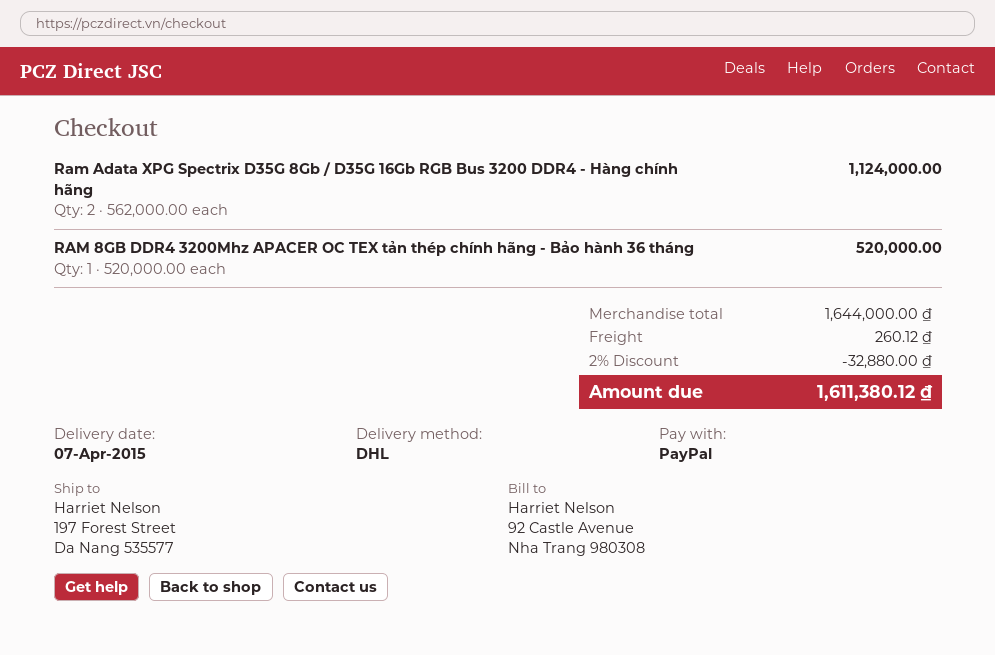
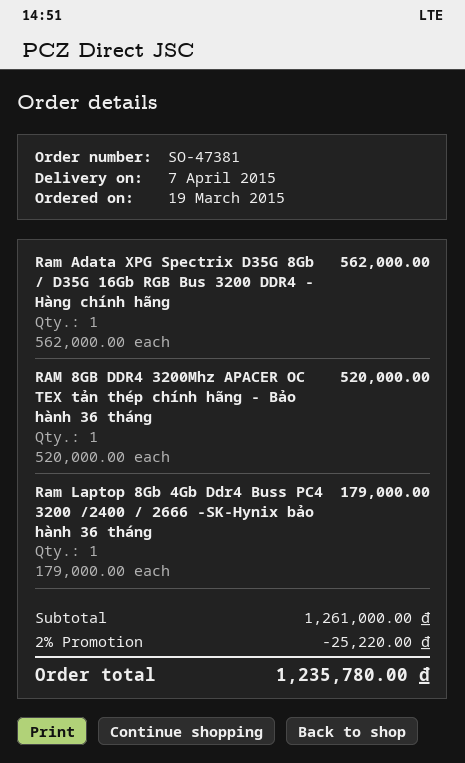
Ram Adata XPG Spectrix D35G 8Gb / D35G 16Gb RGB Bus 3200 DDR4 - Hàng chính hãng: 2 x 562000.00 = 1124000.00 -> 1 x 562000.00 = 562000.00
Ram Laptop 8Gb 4Gb Ddr4 Buss PC4 3200 /2400 / 2666 -SK-Hynix bảo hành 36 tháng: none -> 1 x 179000.00 = 179000.00
subtotal: 1644000.00 -> 1261000.00
discount: 2% = 32880.00 -> 2% = 25220.00
shipping: 260.12 -> none
total: 1611380.12 -> 1235780.00

